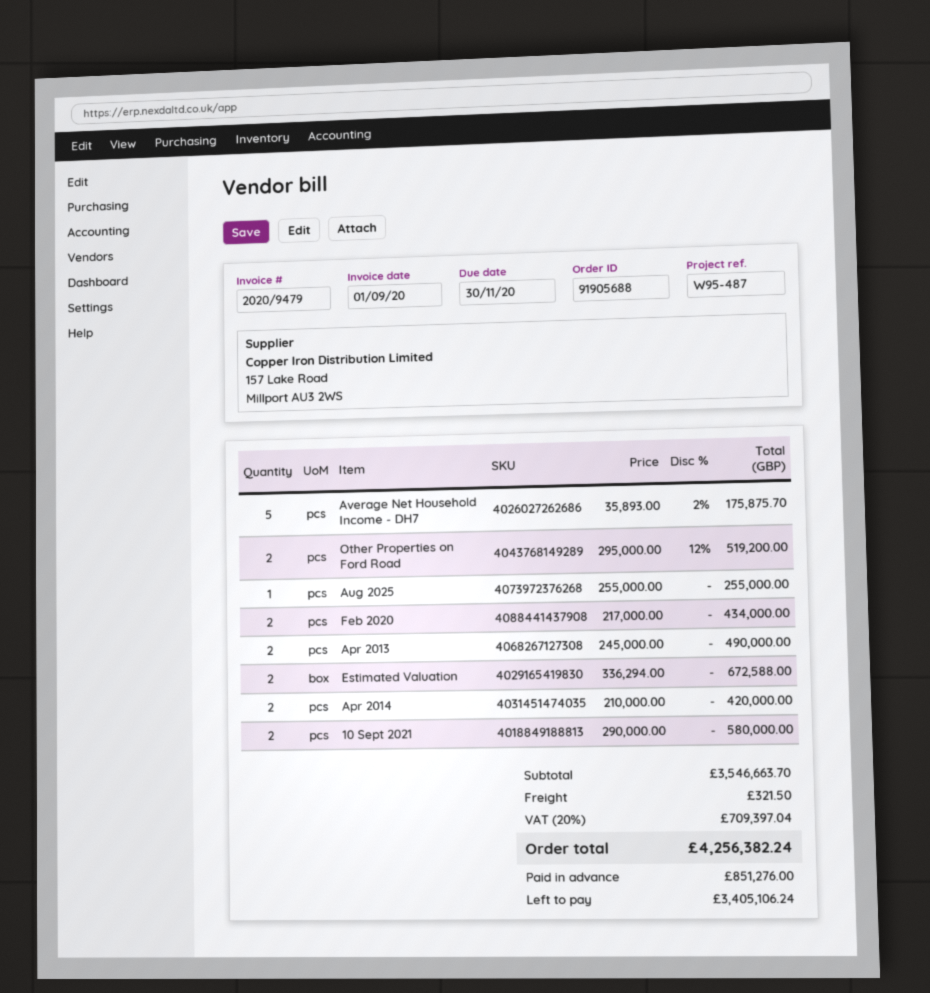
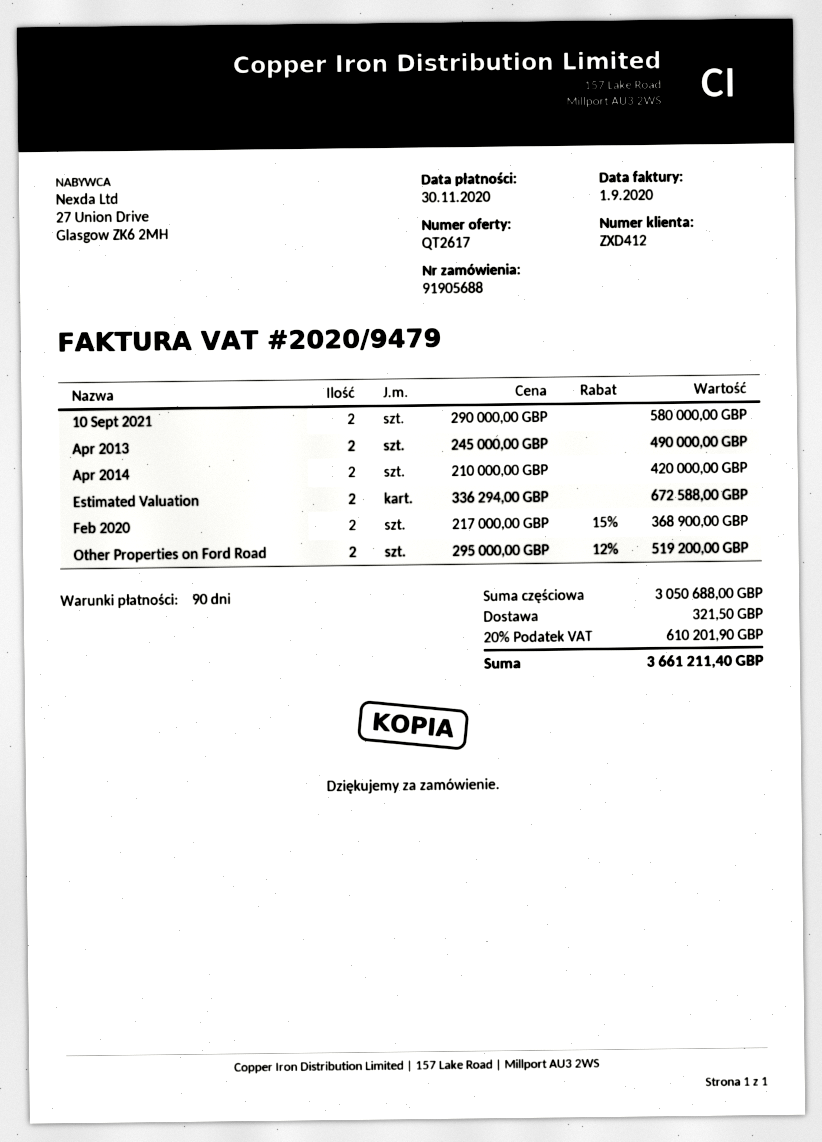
Average Net Household Income - DH7: 5 x 35893.00 - 2% = 175875.70 -> none
Aug 2025: 1 x 255000.00 = 255000.00 -> none
Feb 2020: 2 x 217000.00 = 434000.00 -> 2 x 217000.00 - 15% = 368900.00
subtotal: 3546663.70 -> 3050688.00
tax: 20% = 709397.04 -> 20% = 610201.90
total: 4256382.24 -> 3661211.40

